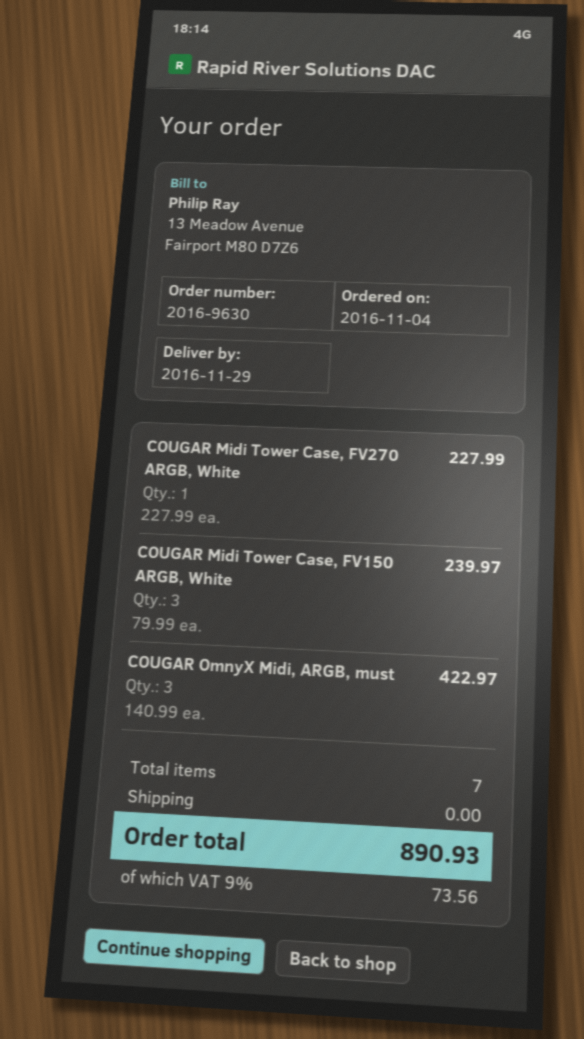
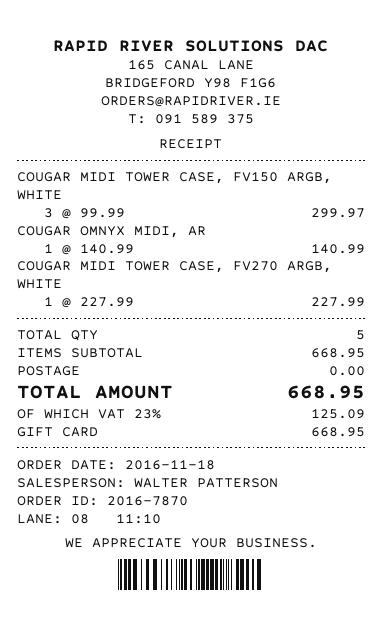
order number: 2016-9630 -> 2016-7870
order date: 2016-11-04 -> 2016-11-18
COUGAR Midi Tower Case, FV150 ARGB, White: 3 x 79.99 = 239.97 -> 3 x 99.99 = 299.97
COUGAR OmnyX Midi, ARGB, must: 3 x 140.99 = 422.97 -> 1 x 140.99 = 140.99
total quantity: 7 -> 5
tax: 9% = 73.56 -> 23% = 125.09
total: 890.93 -> 668.95

